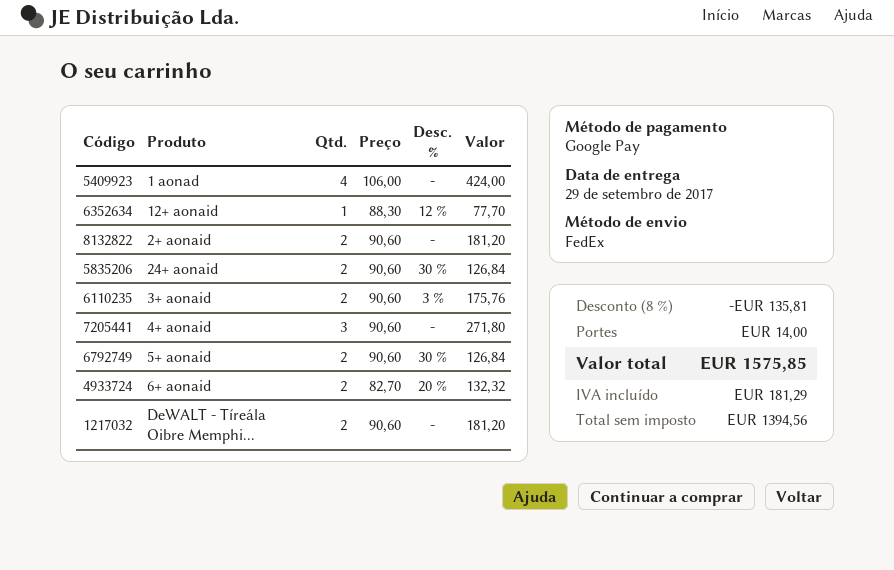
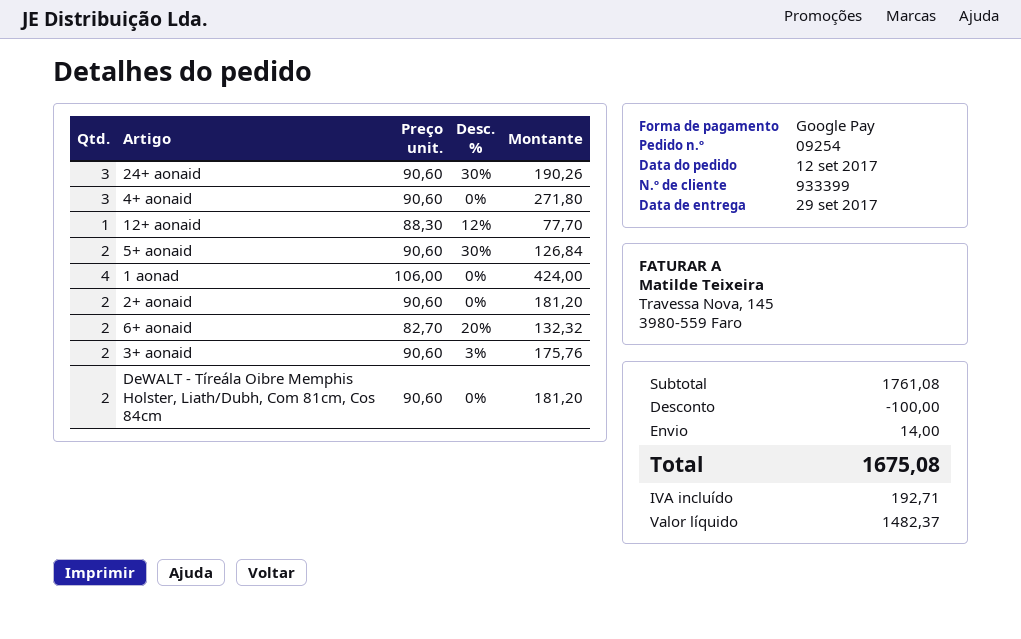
24+ aonaid: 2 x 90.60 - 30% = 126.84 -> 3 x 90.60 - 30% = 190.26
discount: 135.81 -> 100.00
net: 1394.56 -> 1482.37
tax: 181.29 -> 192.71
total: 1575.85 -> 1675.08

